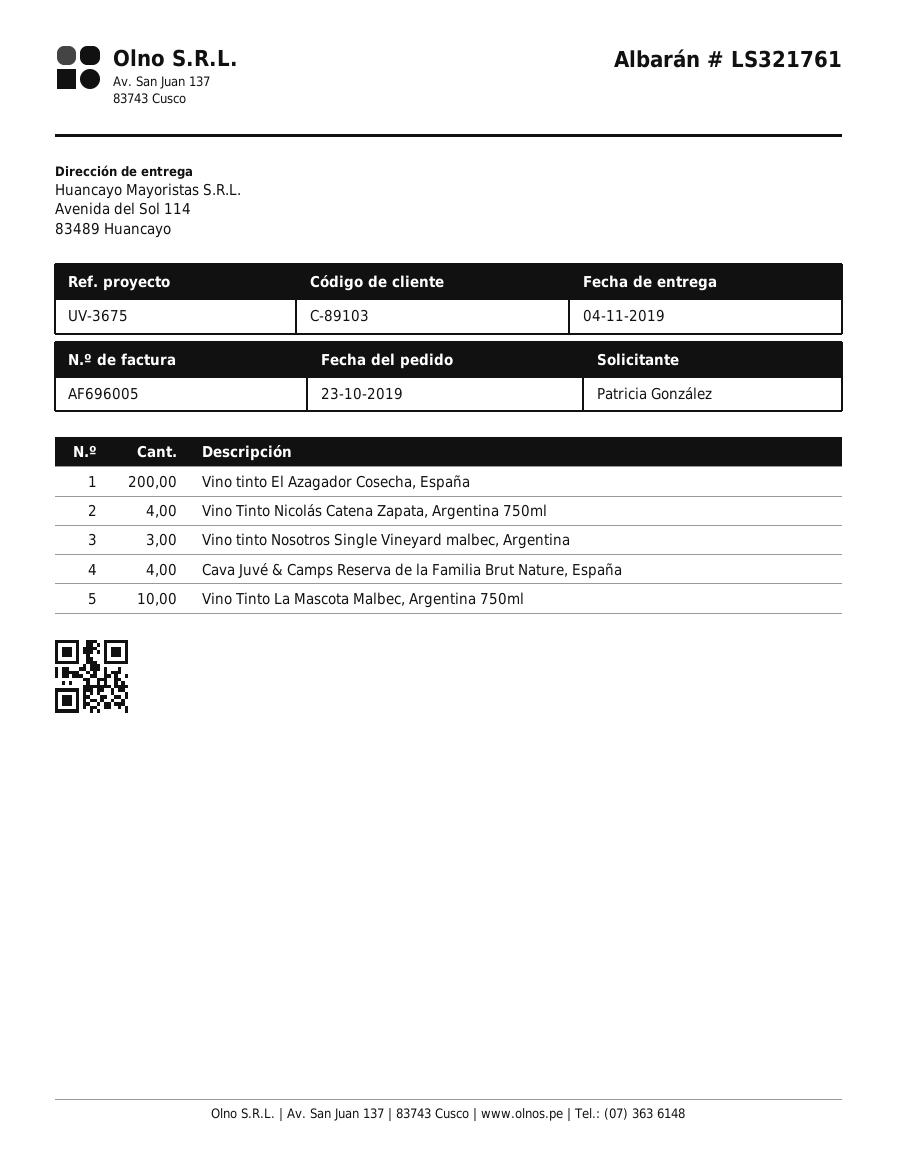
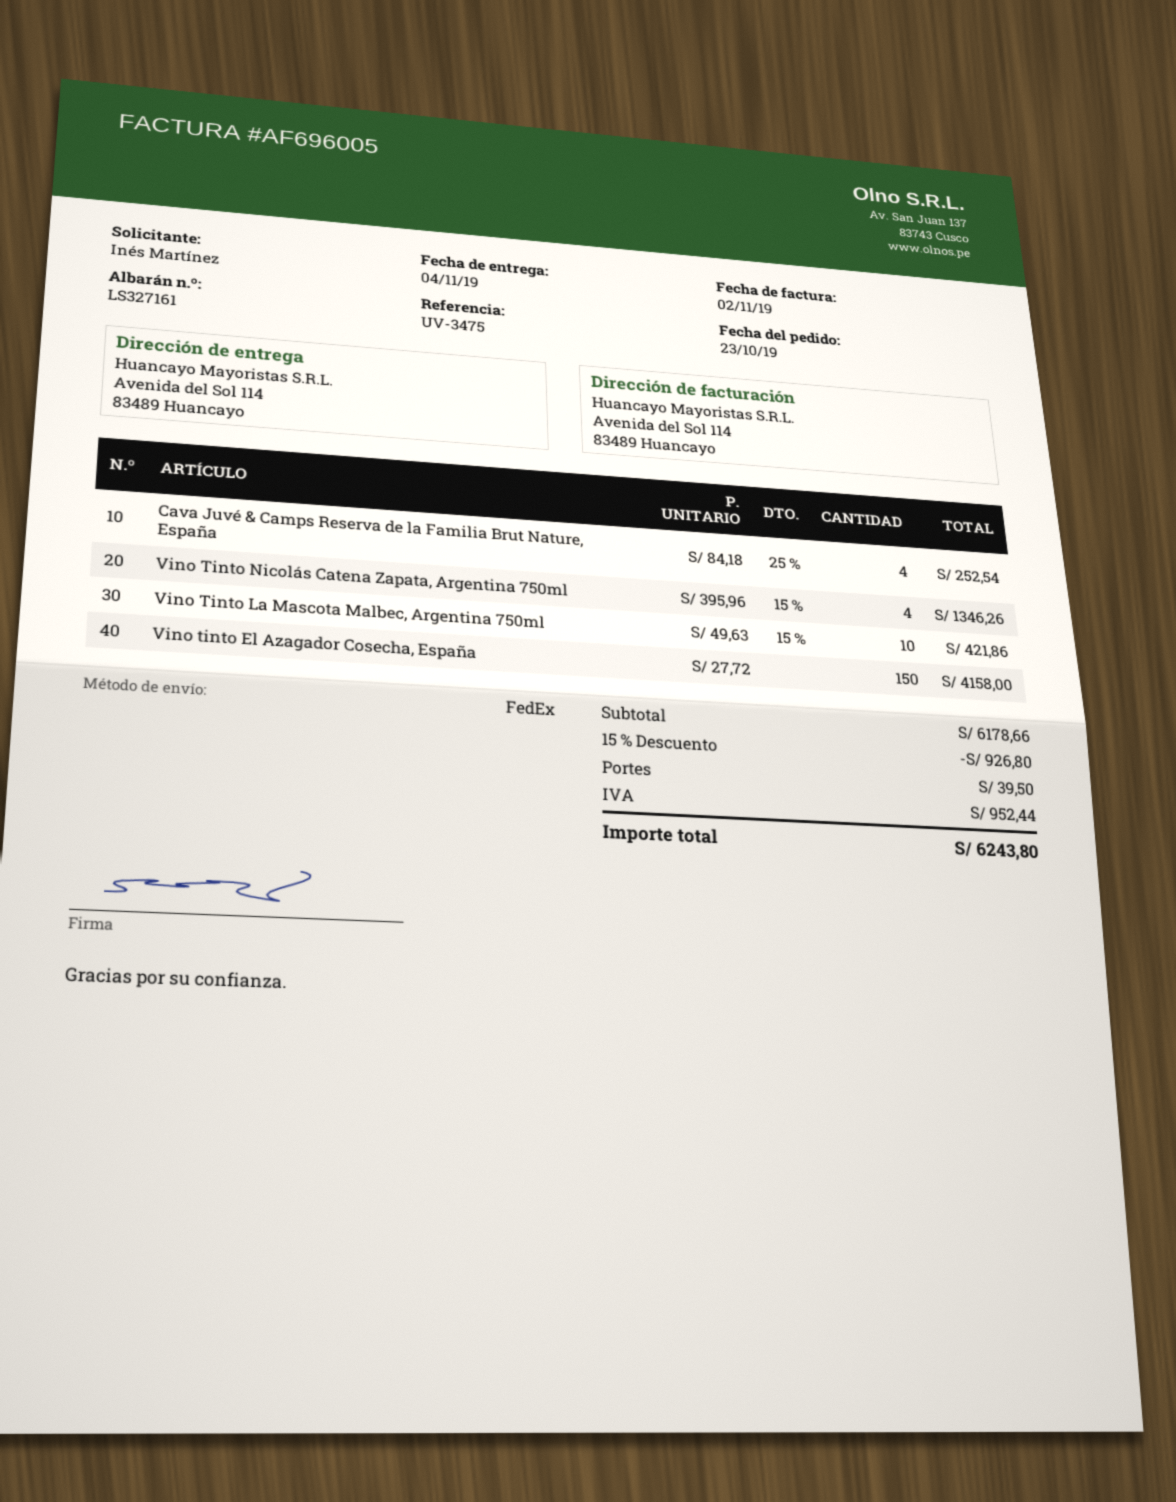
delivery note number: LS321761 -> LS327161
reference: UV-3675 -> UV-3475
ordered by: Patricia González -> Inés Martínez
Vino tinto El Azagador Cosecha, España: 200 -> 150
Vino tinto Nosotros Single Vineyard malbec, Argentina: 3 -> none

